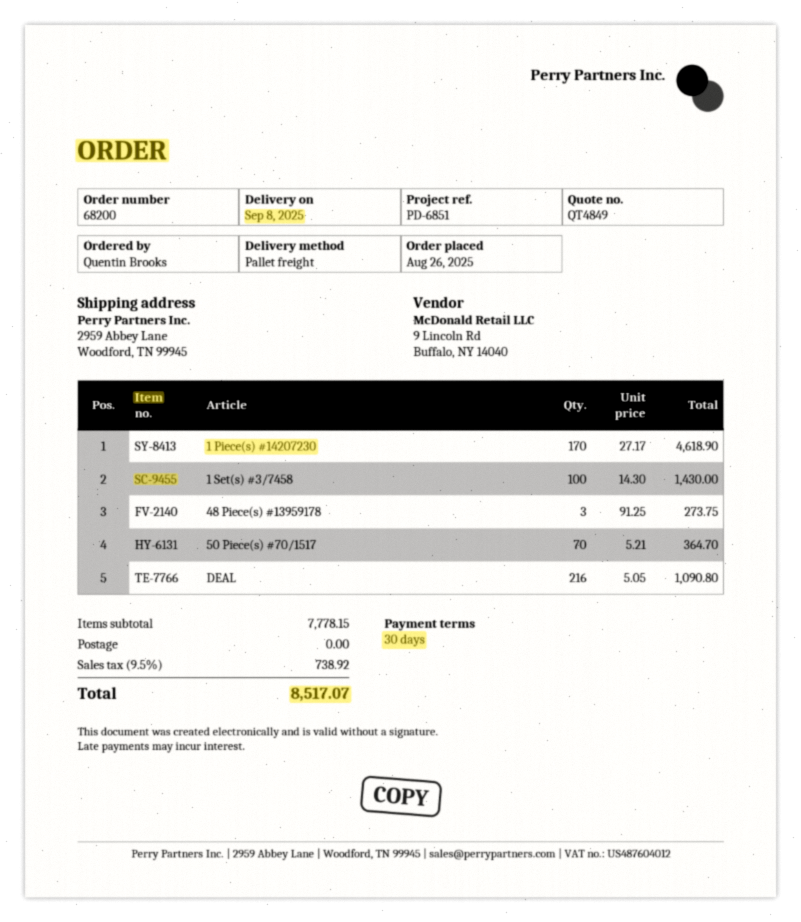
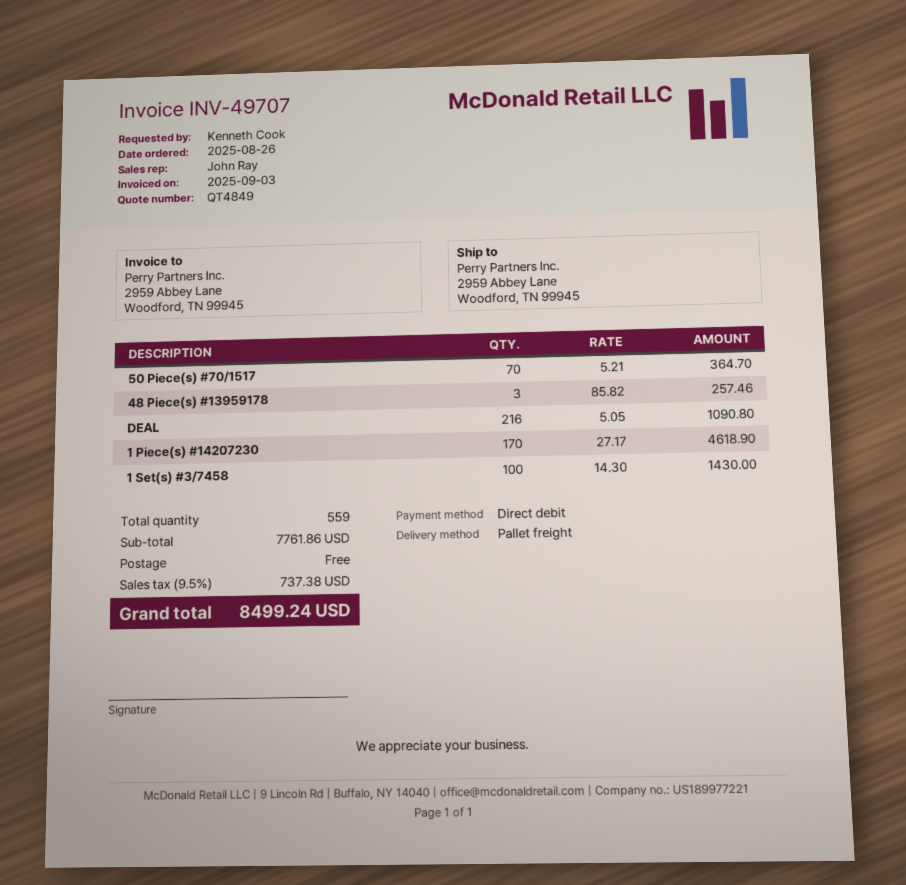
ordered by: Quentin Brooks -> Kenneth Cook
48 Piece(s) #13959178: 3 x 91.25 = 273.75 -> 3 x 85.82 = 257.46
subtotal: 7778.15 -> 7761.86
tax: 9.5% = 738.92 -> 9.5% = 737.38
total: 8517.07 -> 8499.24

